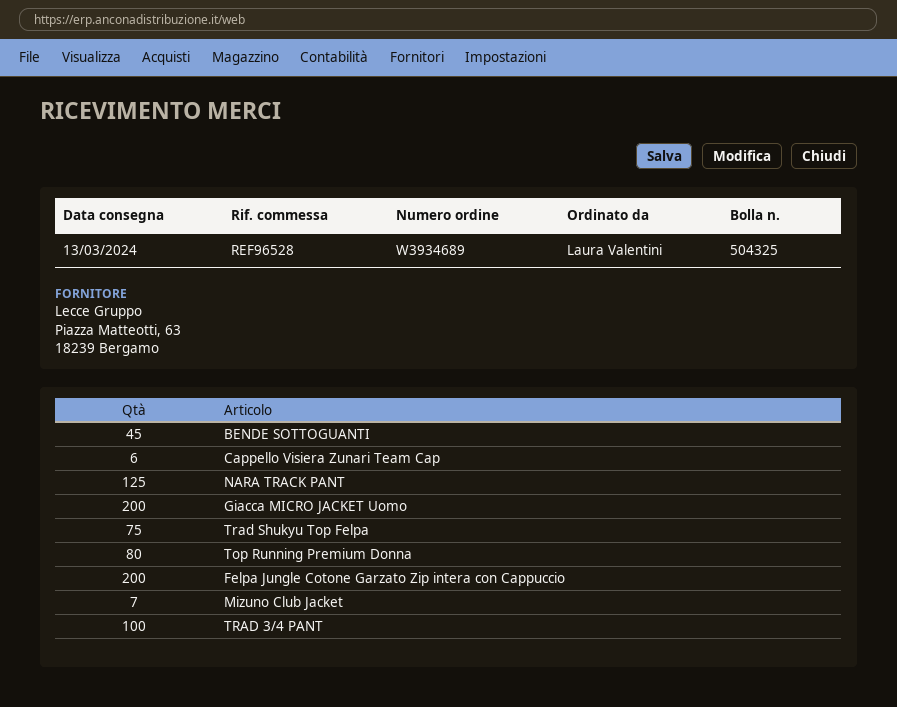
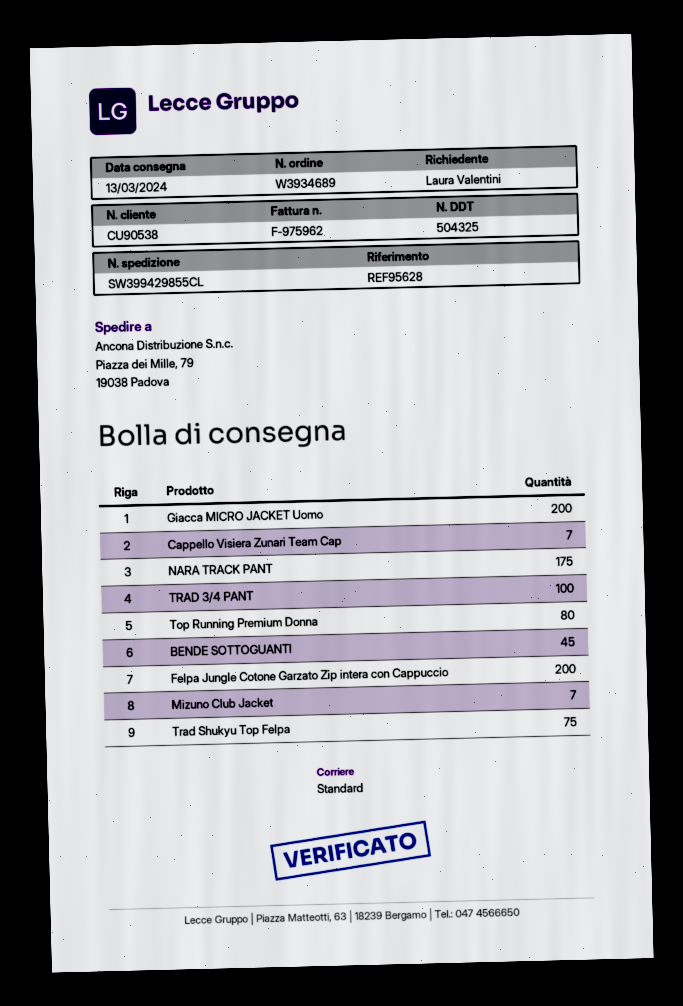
reference: REF96528 -> REF95628
Cappello Visiera Zunari Team Cap: 6 -> 7
NARA TRACK PANT: 125 -> 175

